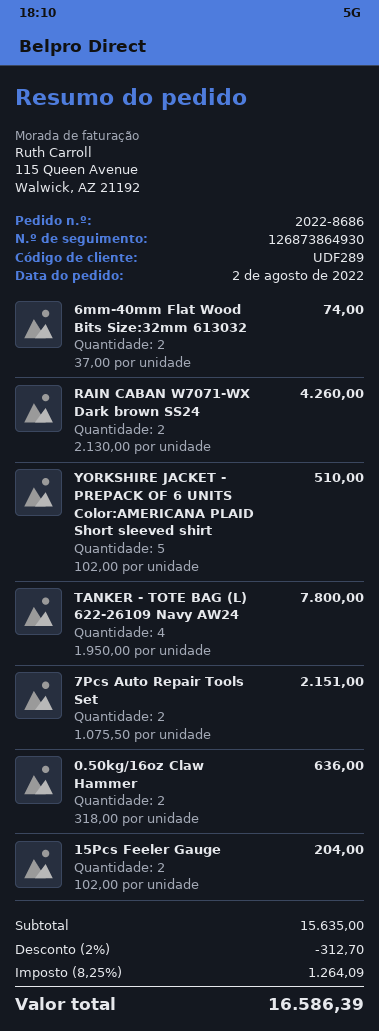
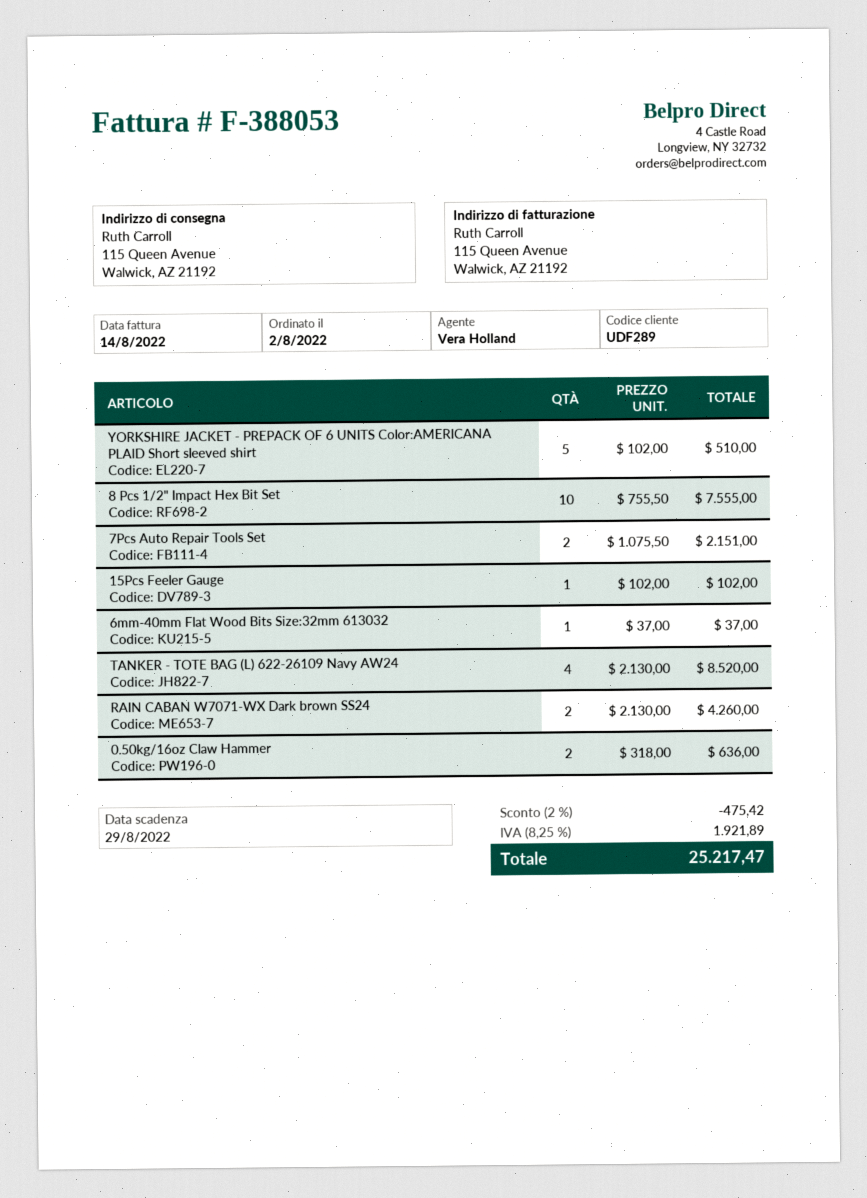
6mm-40mm Flat Wood Bits Size:32mm 613032: 2 x 37.00 = 74.00 -> 1 x 37.00 = 37.00
TANKER - TOTE BAG (L) 622-26109 Navy AW24: 4 x 1950.00 = 7800.00 -> 4 x 2130.00 = 8520.00
15Pcs Feeler Gauge: 2 x 102.00 = 204.00 -> 1 x 102.00 = 102.00
8 Pcs 1/2" Impact Hex Bit Set: none -> 10 x 755.50 = 7555.00
discount: 2% = 312.70 -> 2% = 475.42
tax: 8.25% = 1264.09 -> 8.25% = 1921.89
total: 16586.39 -> 25217.47

